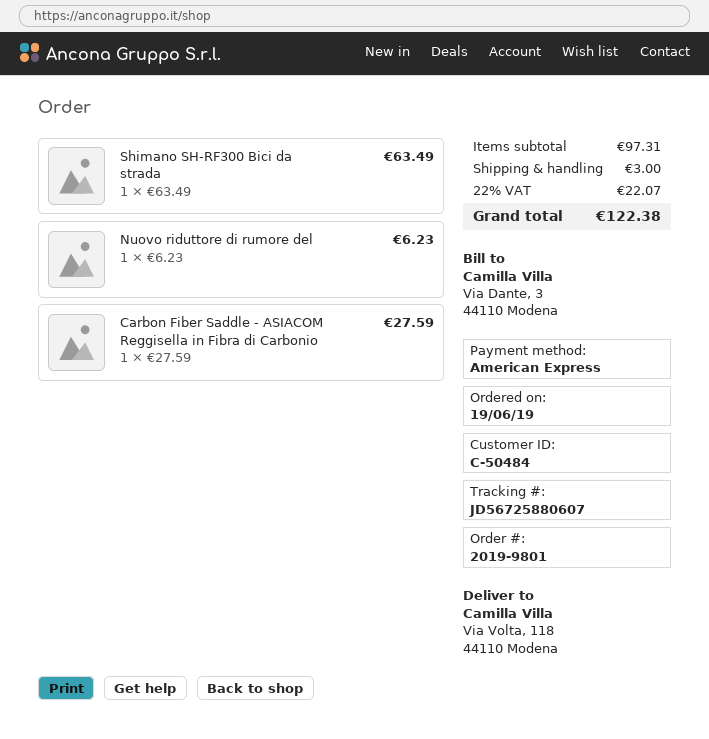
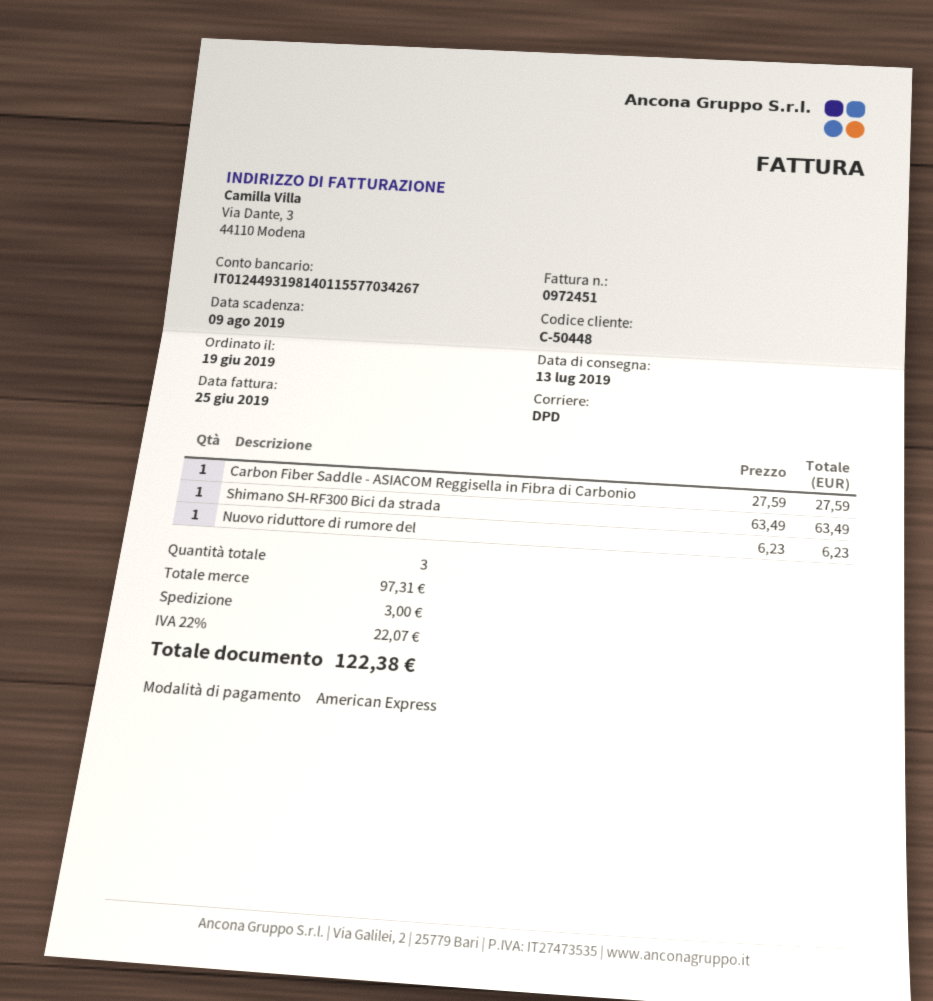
customer number: C-50484 -> C-50448

